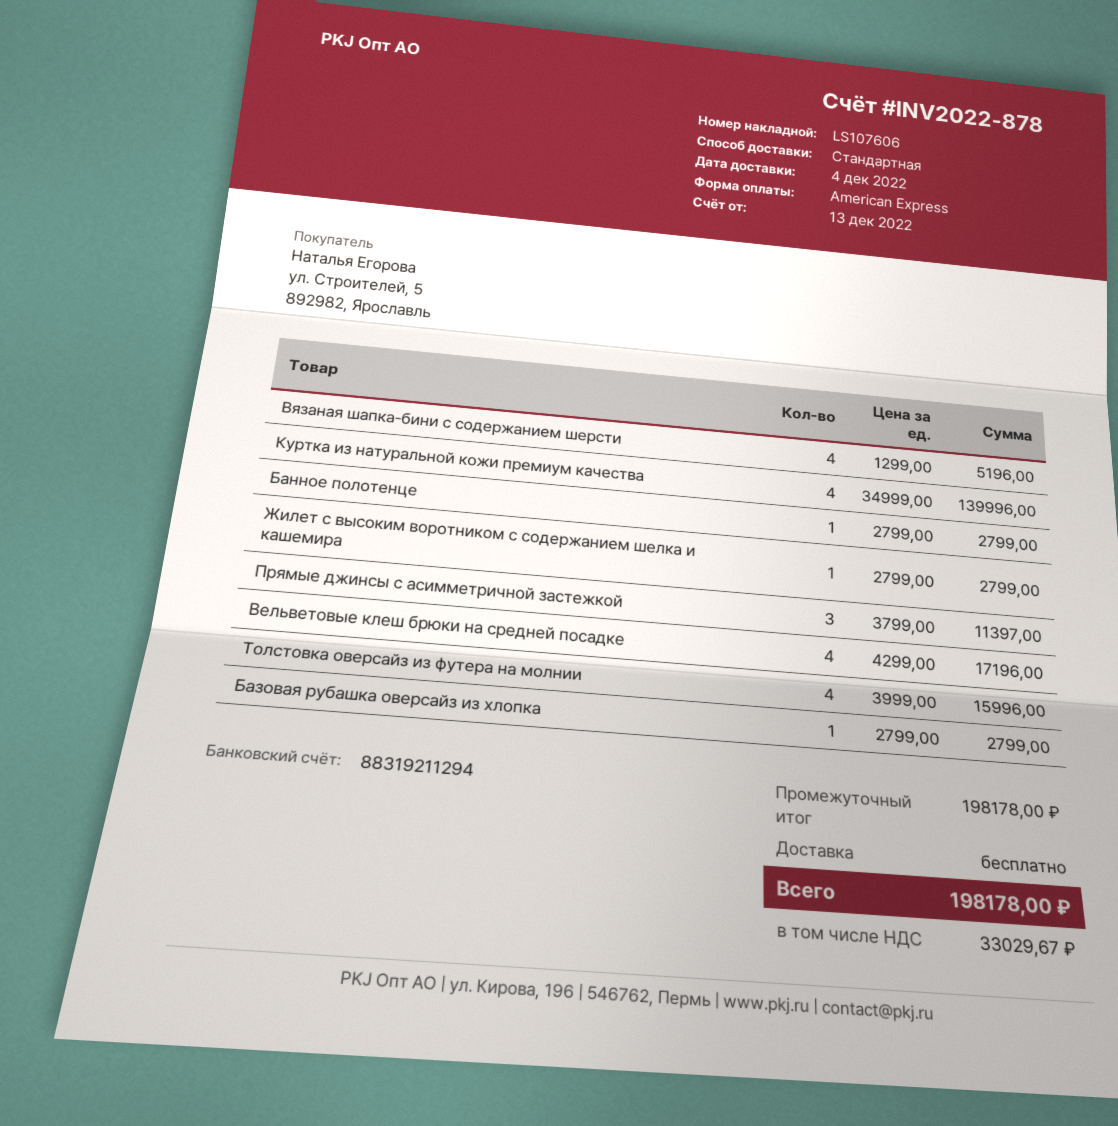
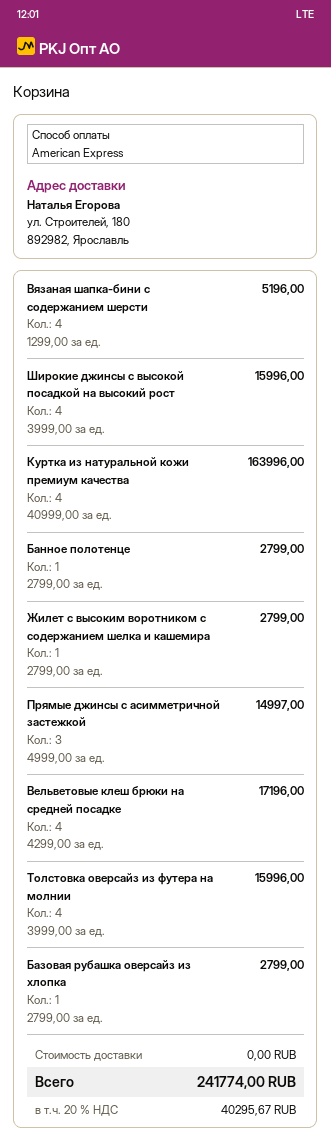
Куртка из натуральной кожи премиум качества: 4 x 34999.00 = 139996.00 -> 4 x 40999.00 = 163996.00
Прямые джинсы с асимметричной застежкой: 3 x 3799.00 = 11397.00 -> 3 x 4999.00 = 14997.00
Широкие джинсы с высокой посадкой на высокий рост: none -> 4 x 3999.00 = 15996.00
tax: 33029.67 -> 40295.67
total: 198178.00 -> 241774.00

